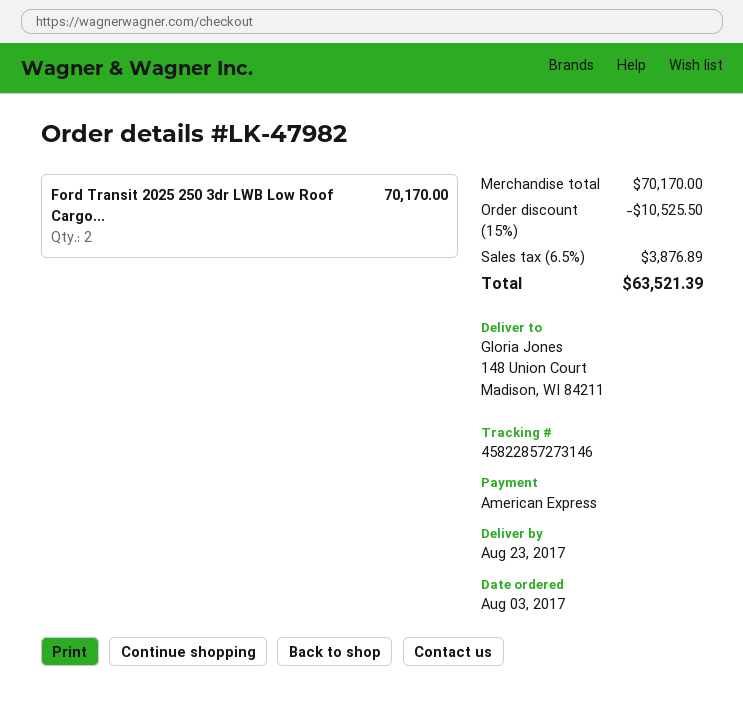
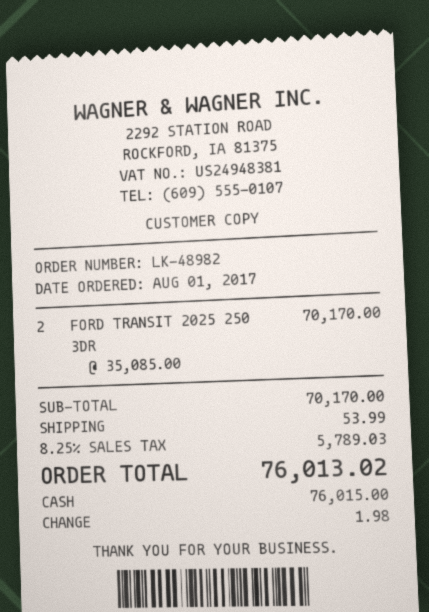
order number: LK-47982 -> LK-48982
order date: 2017-08-03 -> 2017-08-01
payment method: American Express -> cash
discount: 15% = 10525.50 -> none
shipping: none -> 53.99
tax: 6.5% = 3876.89 -> 8.25% = 5789.03
total: 63521.39 -> 76013.02

